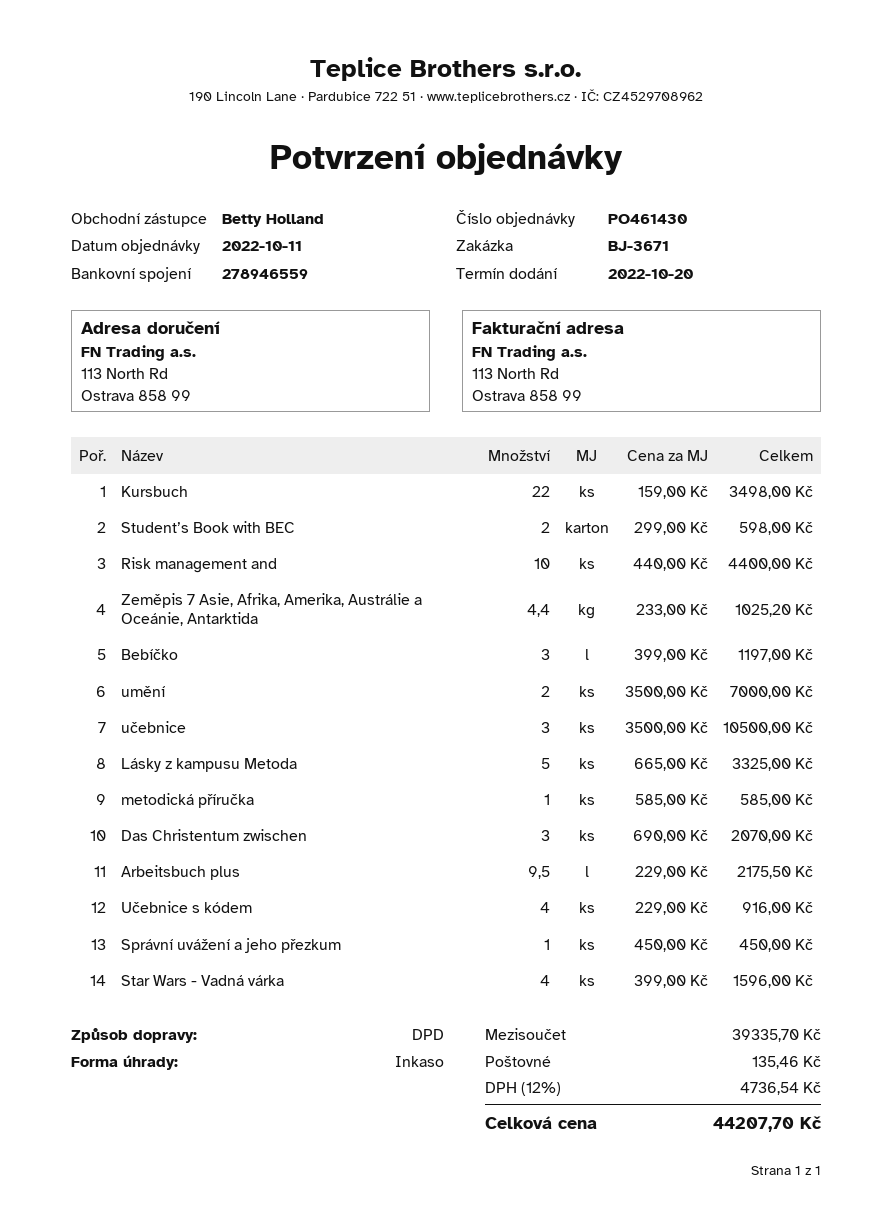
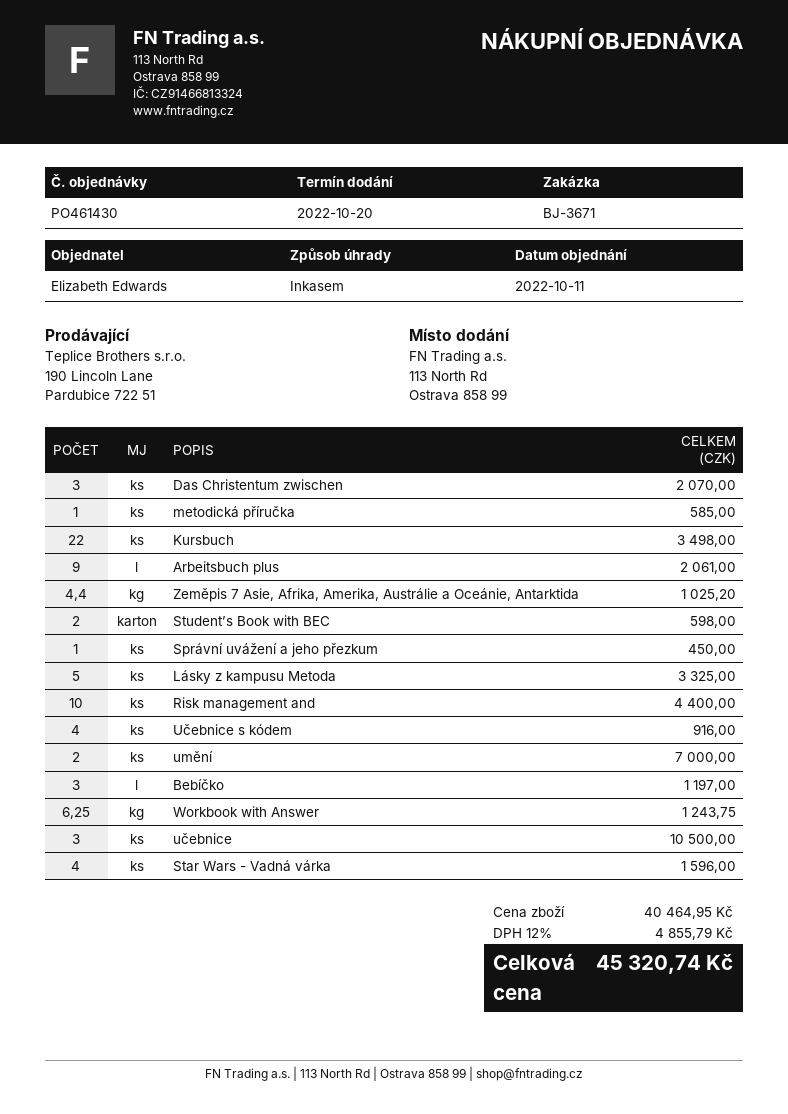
Arbeitsbuch plus: 9.5 for 2175.50 -> 9 for 2061.00
Workbook with Answer: none -> 6.25 for 1243.75
subtotal: 39335.70 -> 40464.95
shipping: 135.46 -> none
tax: 12% = 4736.54 -> 12% = 4855.79
total: 44207.70 -> 45320.74

